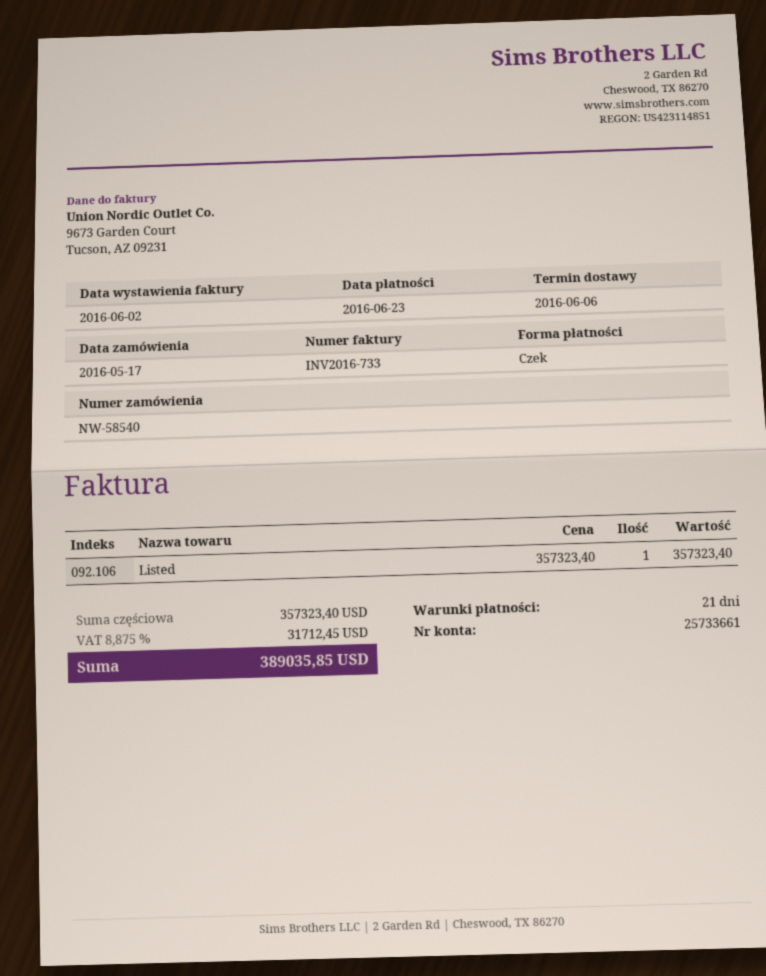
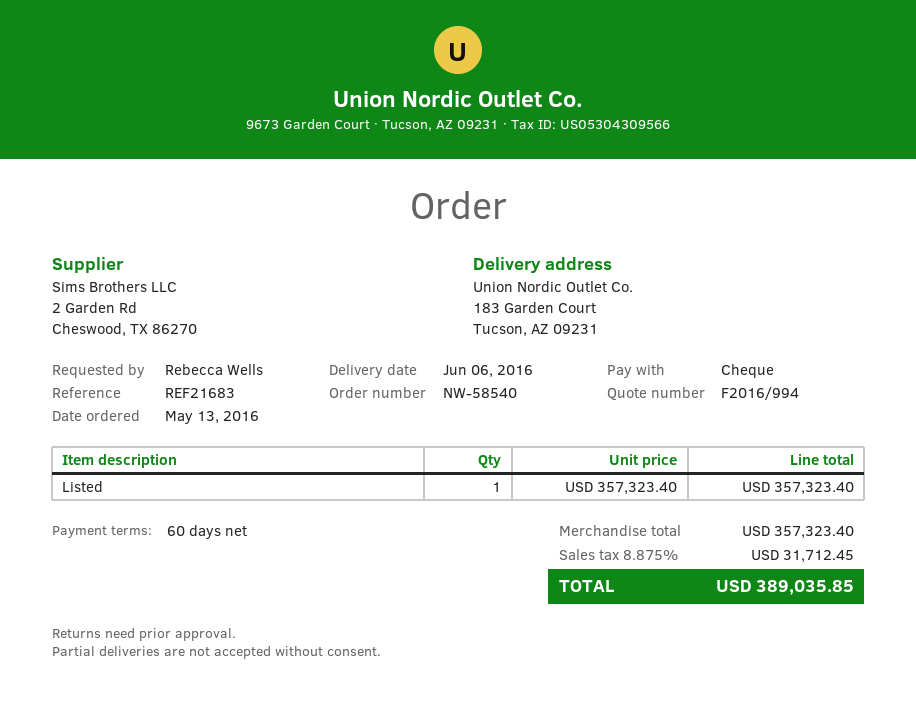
order date: 2016-05-17 -> 2016-05-13
payment terms: 21 days -> 60 days

